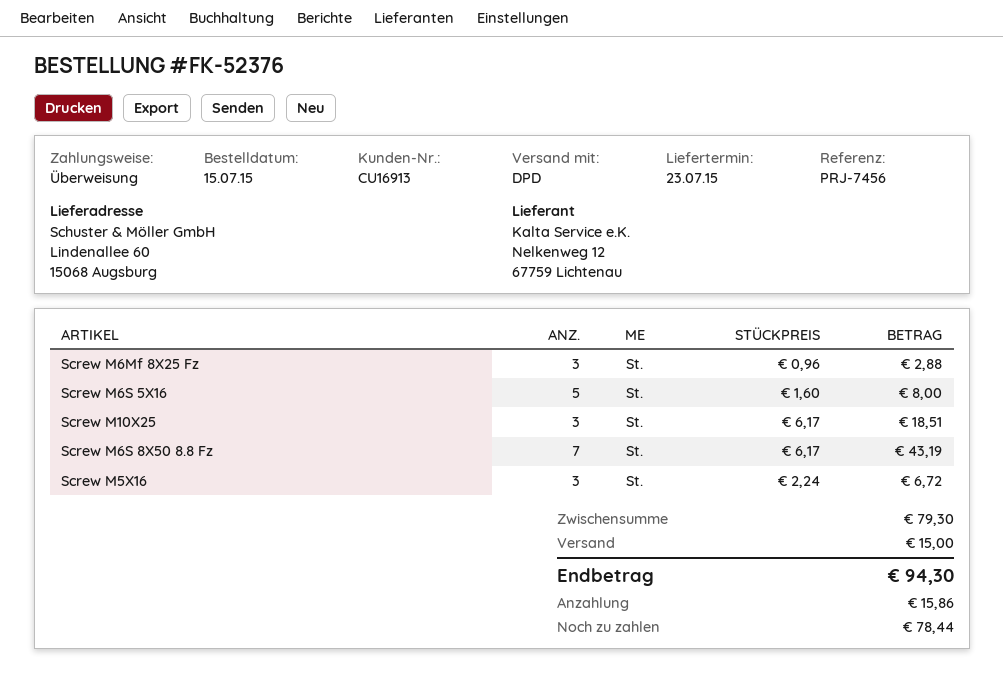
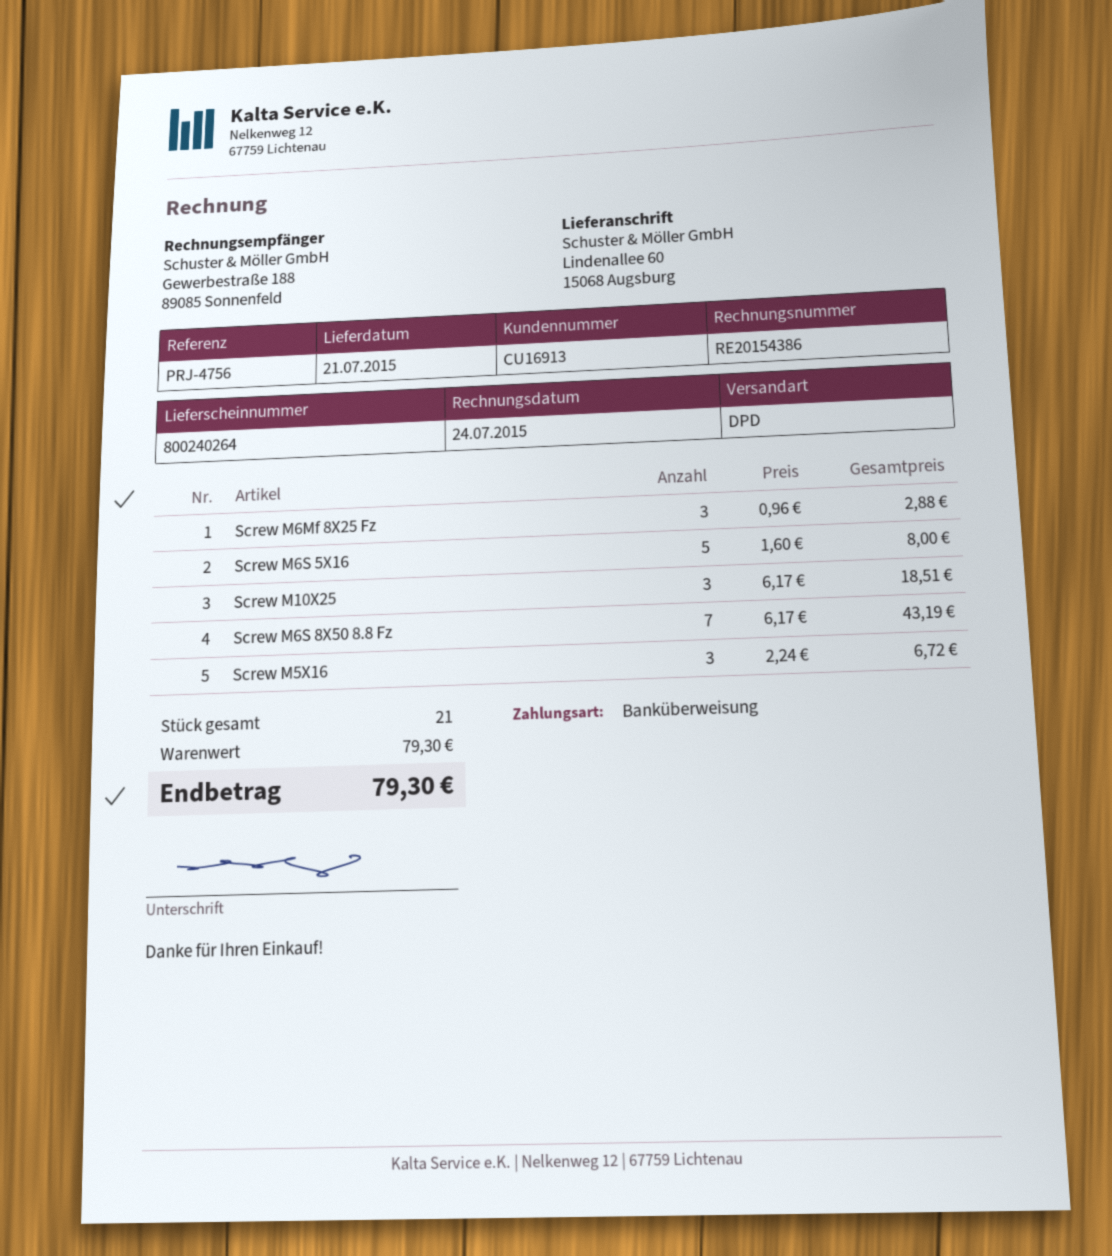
delivery date: 2015-07-23 -> 2015-07-21
reference: PRJ-7456 -> PRJ-4756
shipping: 15.00 -> none
total: 94.30 -> 79.30

